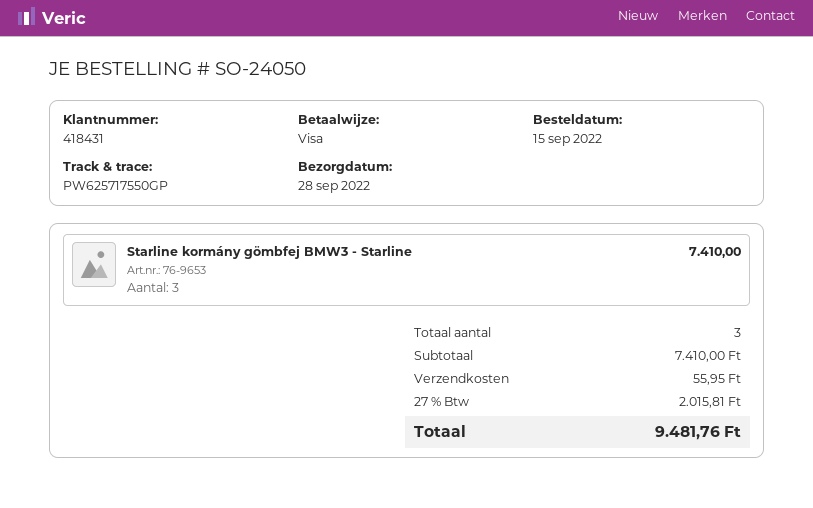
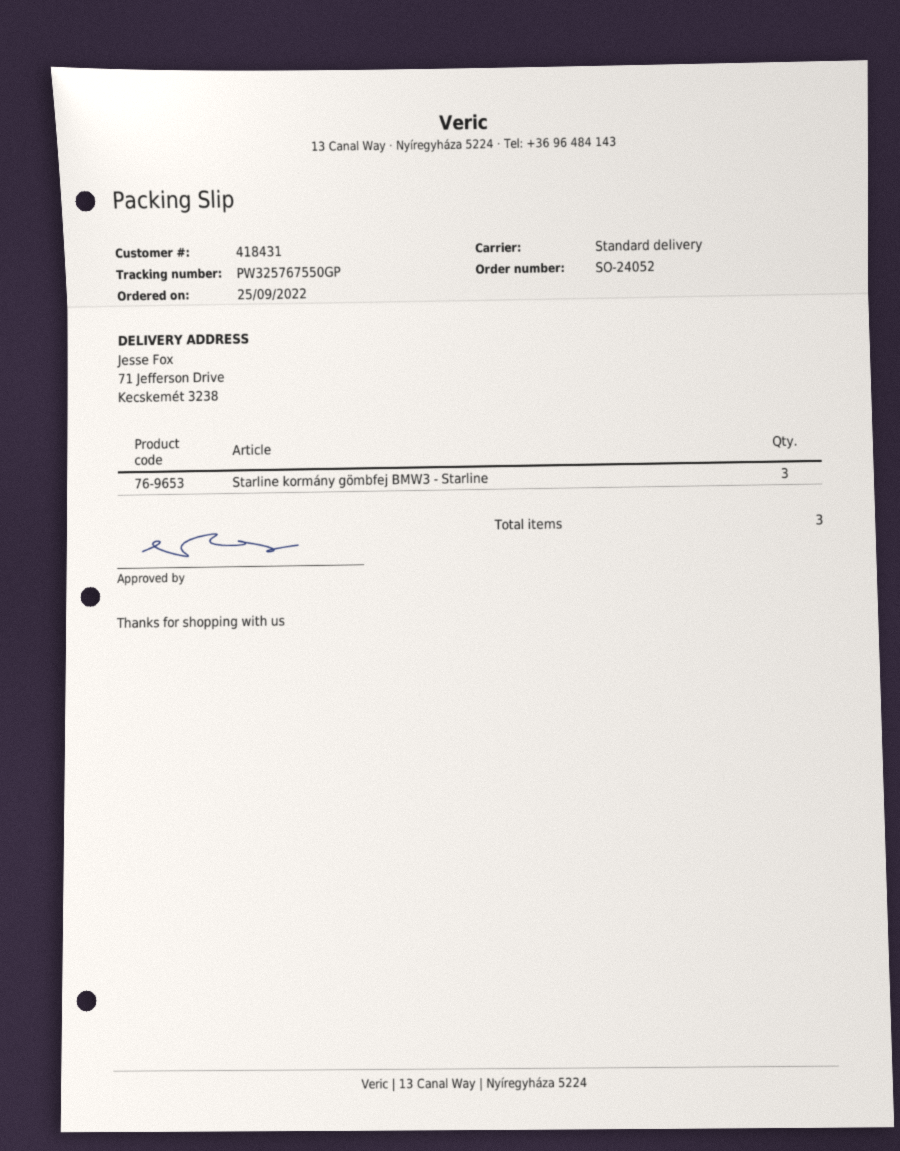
order number: SO-24050 -> SO-24052
order date: 2022-09-15 -> 2022-09-25
tracking number: PW625717550GP -> PW325767550GP

